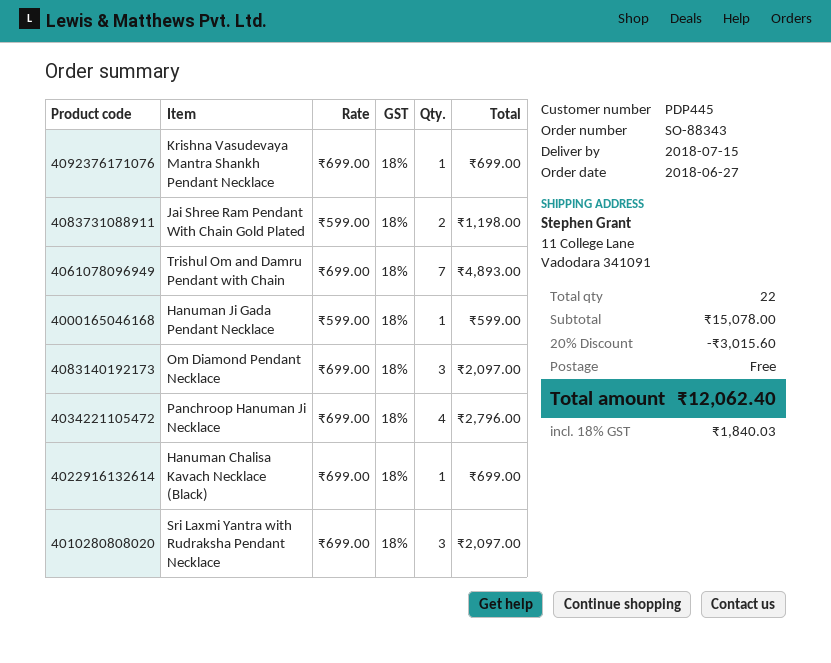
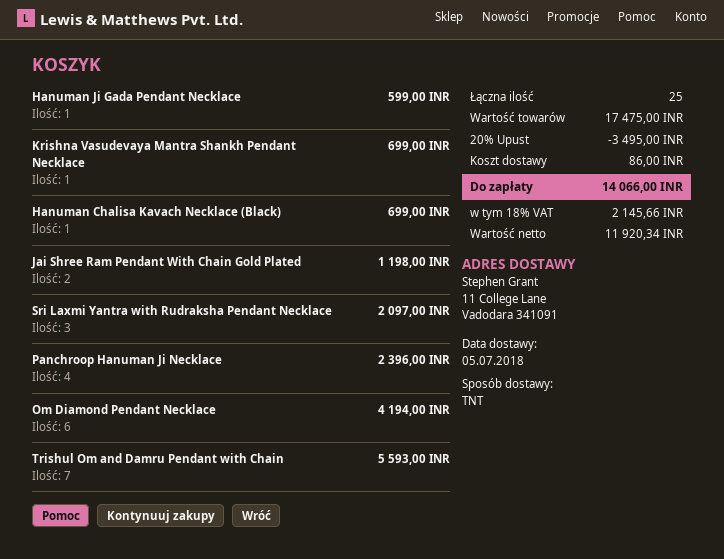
delivery date: 2018-07-15 -> 2018-07-05
Trishul Om and Damru Pendant with Chain: 7 for 4893.00 -> 7 for 5593.00
Om Diamond Pendant Necklace: 3 for 2097.00 -> 6 for 4194.00
Panchroop Hanuman Ji Necklace: 4 for 2796.00 -> 4 for 2396.00
total quantity: 22 -> 25
subtotal: 15078.00 -> 17475.00
discount: 20% = 3015.60 -> 20% = 3495.00
shipping: 0.00 -> 86.00
tax: 18% = 1840.03 -> 18% = 2145.66
total: 12062.40 -> 14066.00

